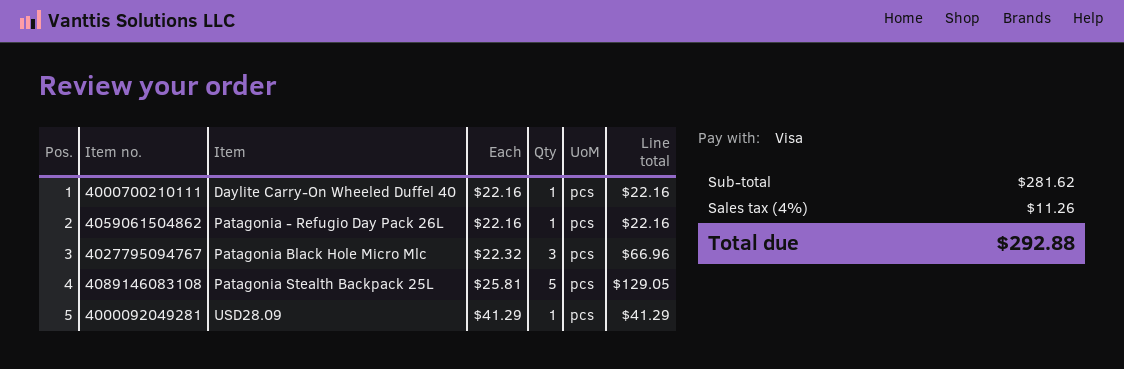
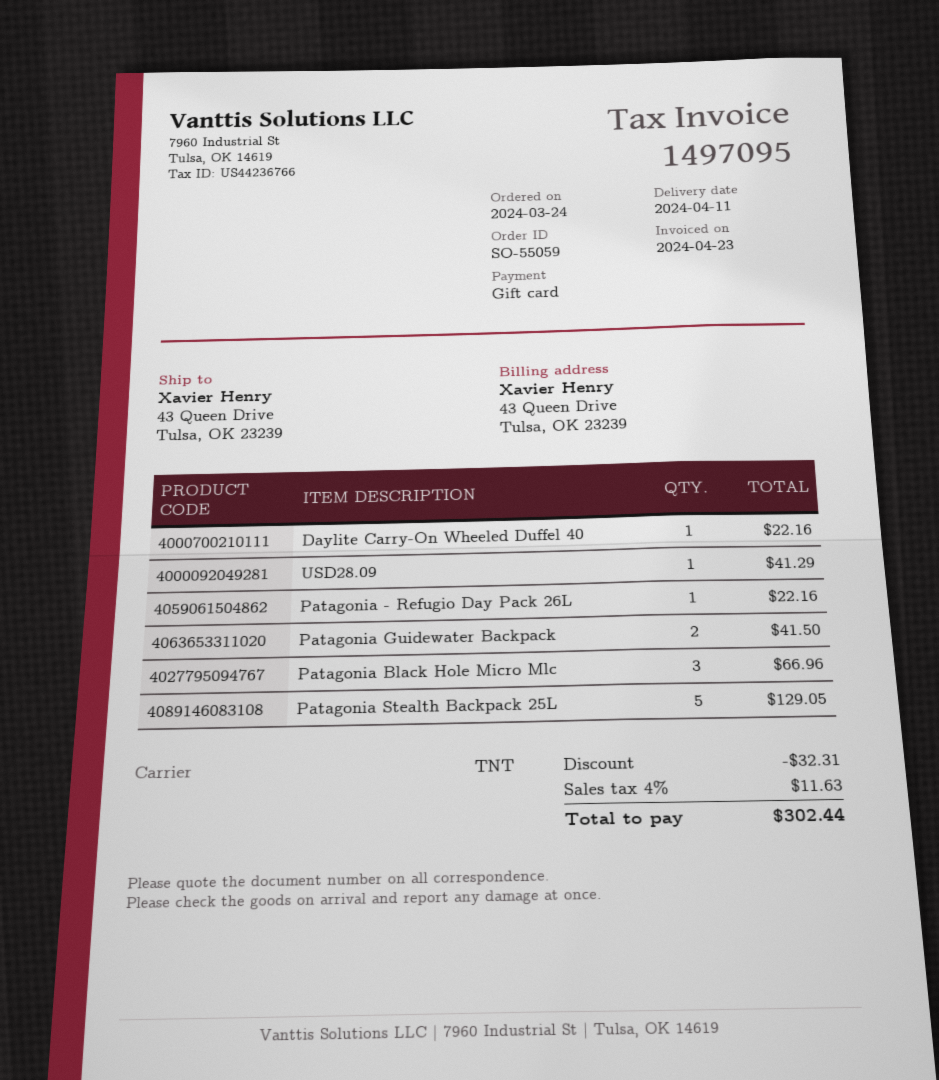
payment method: Visa -> gift card
Patagonia Guidewater Backpack: none -> 2 for 41.50
discount: none -> 32.31
tax: 4% = 11.26 -> 4% = 11.63
total: 292.88 -> 302.44

